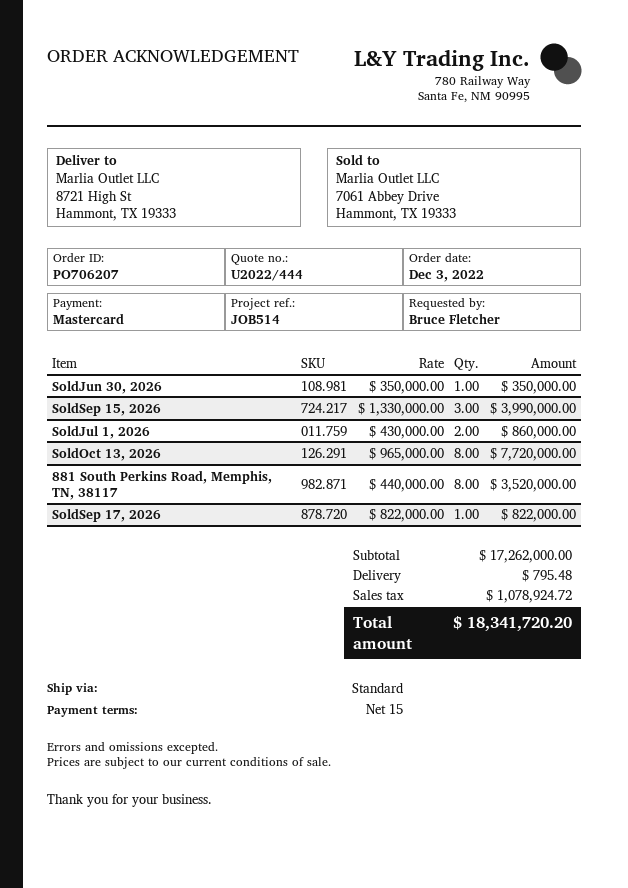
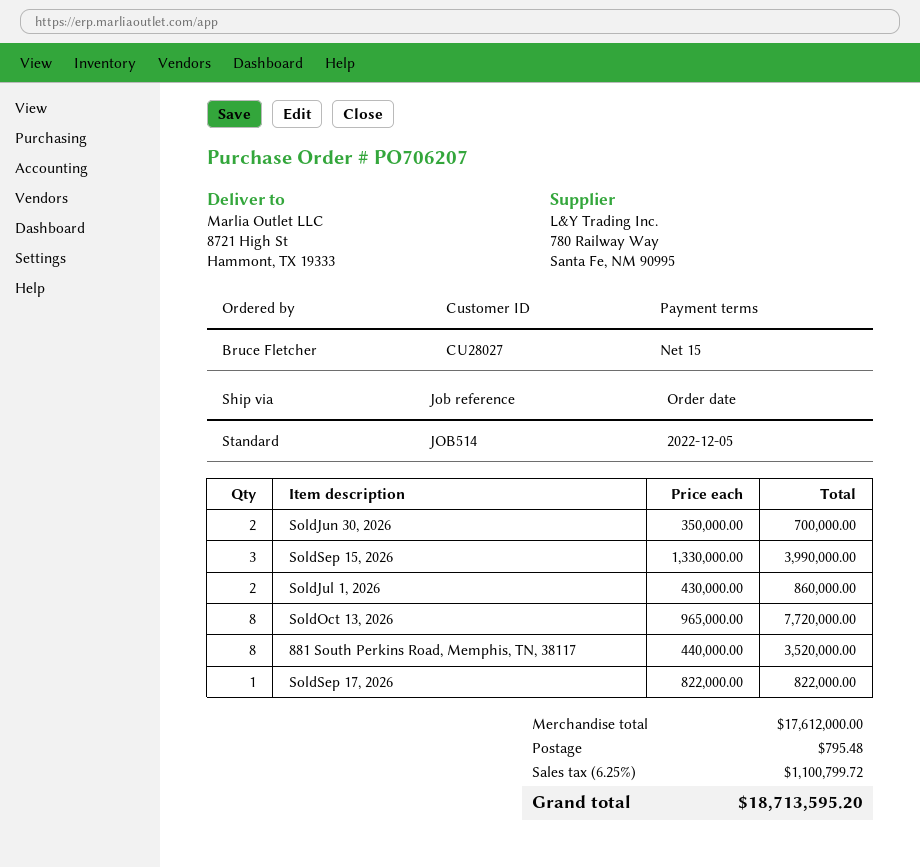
order date: 2022-12-03 -> 2022-12-05
SoldJun 30, 2026: 1 x 350000.00 = 350000.00 -> 2 x 350000.00 = 700000.00
subtotal: 17262000.00 -> 17612000.00
tax: 1078924.72 -> 1100799.72
total: 18341720.20 -> 18713595.20

